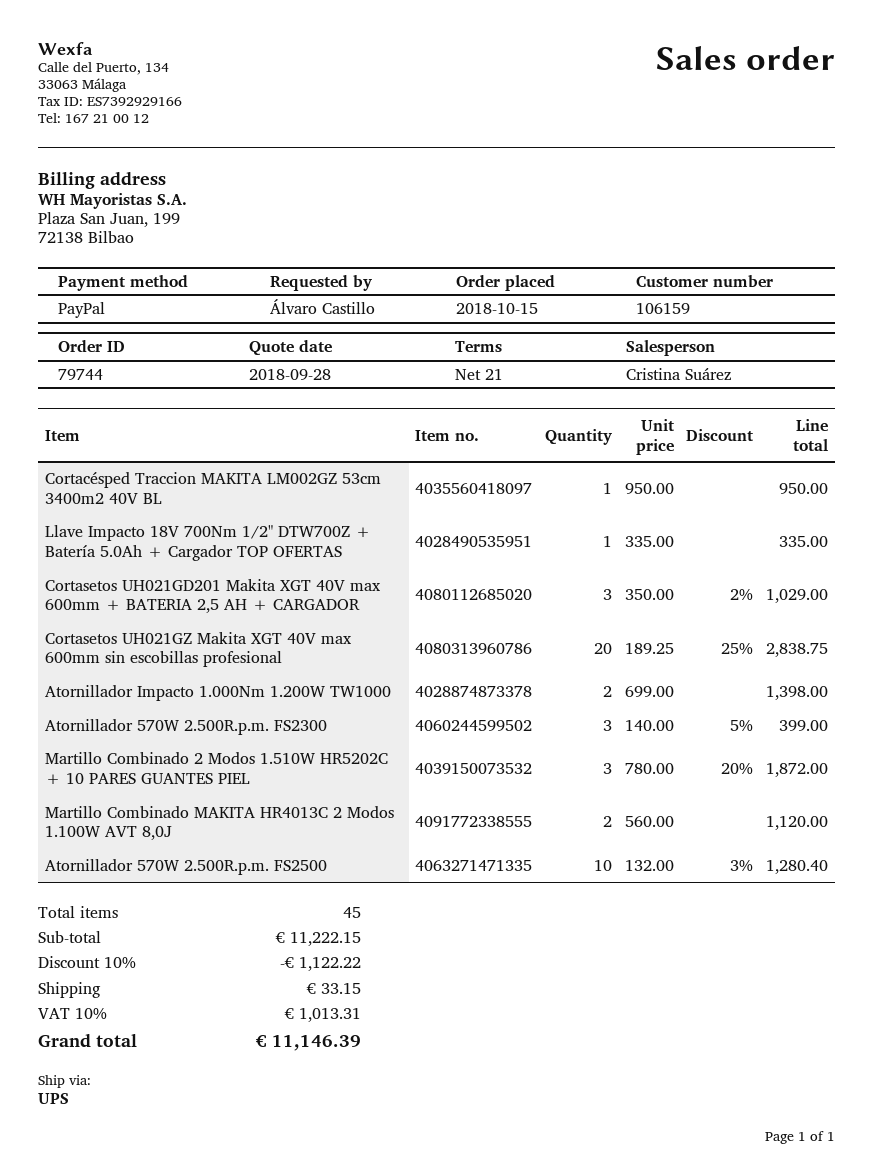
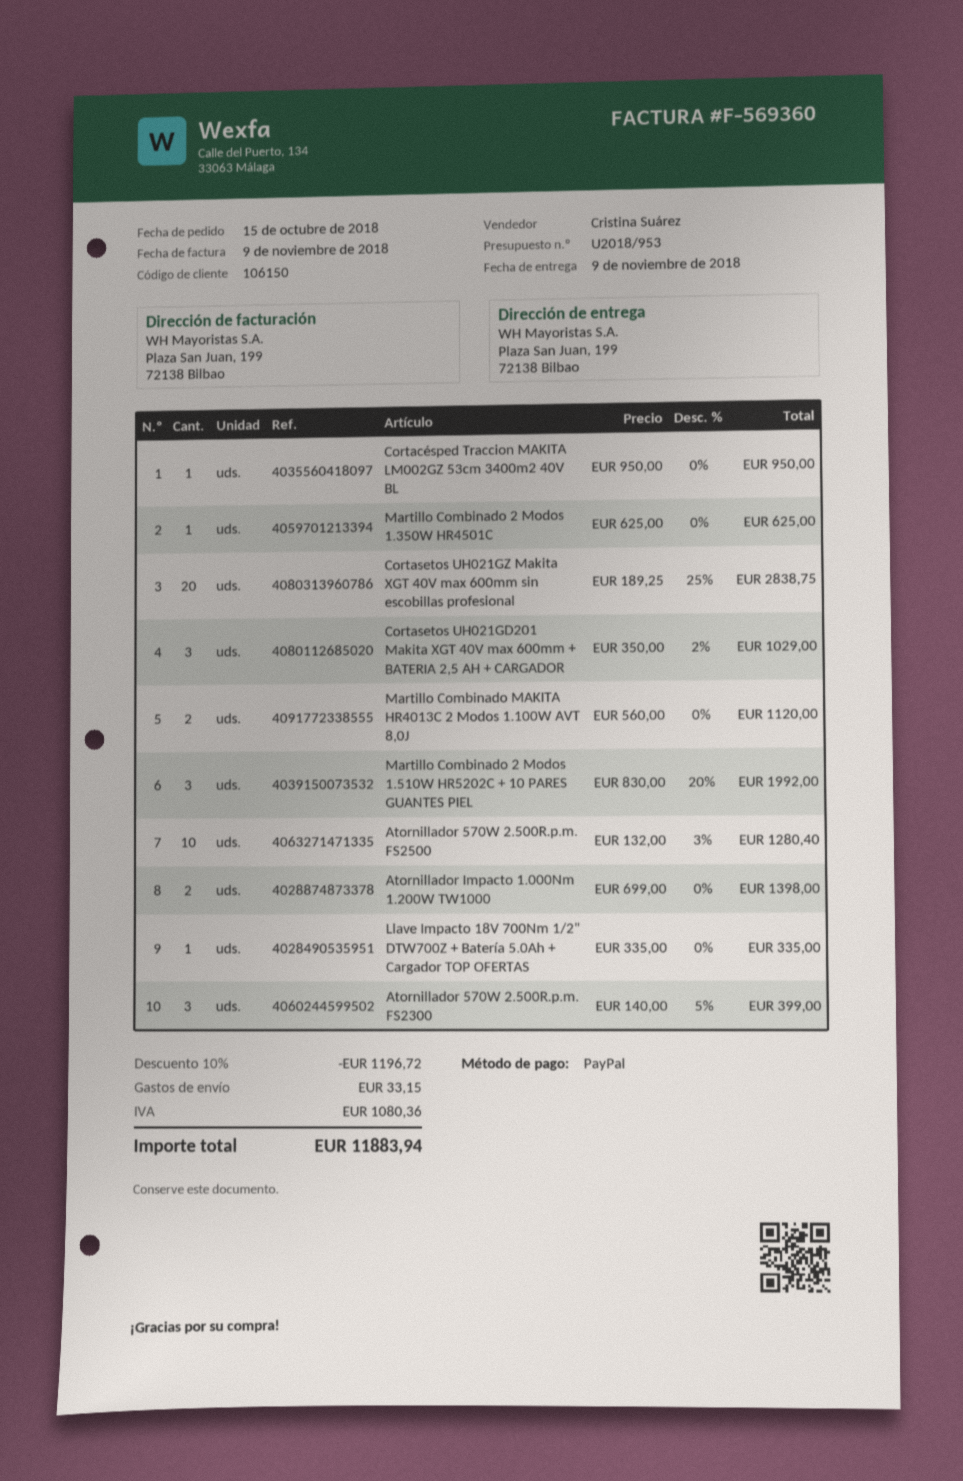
customer number: 106159 -> 106150
Martillo Combinado 2 Modos 1.510W HR5202C + 10 PARES GUANTES PIEL: 3 x 780.00 - 20% = 1872.00 -> 3 x 830.00 - 20% = 1992.00
Martillo Combinado 2 Modos 1.350W HR4501C: none -> 1 x 625.00 = 625.00
discount: 10% = 1122.22 -> 10% = 1196.72
tax: 1013.31 -> 1080.36
total: 11146.39 -> 11883.94

